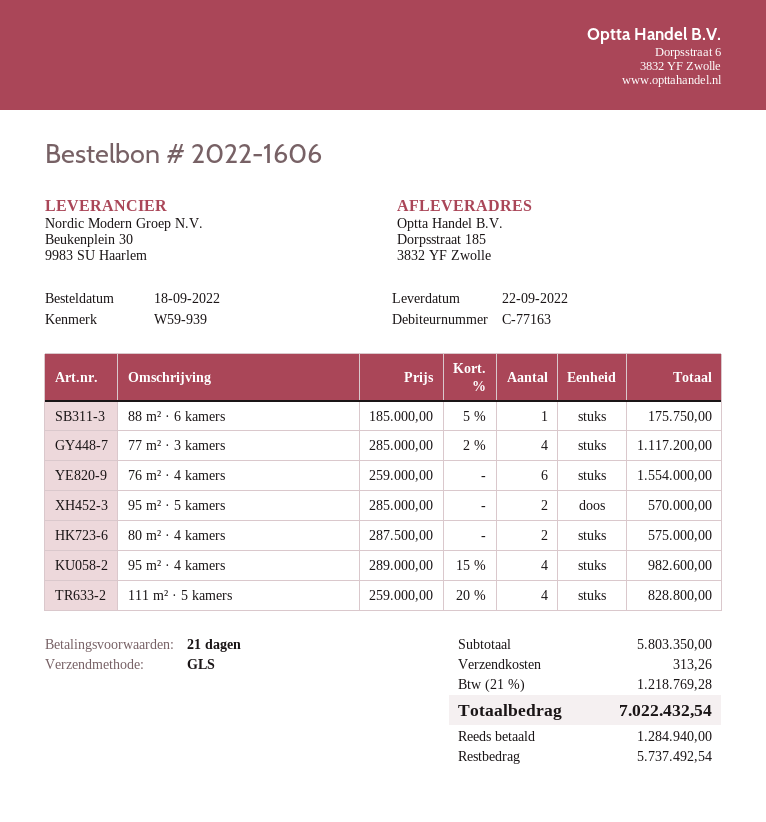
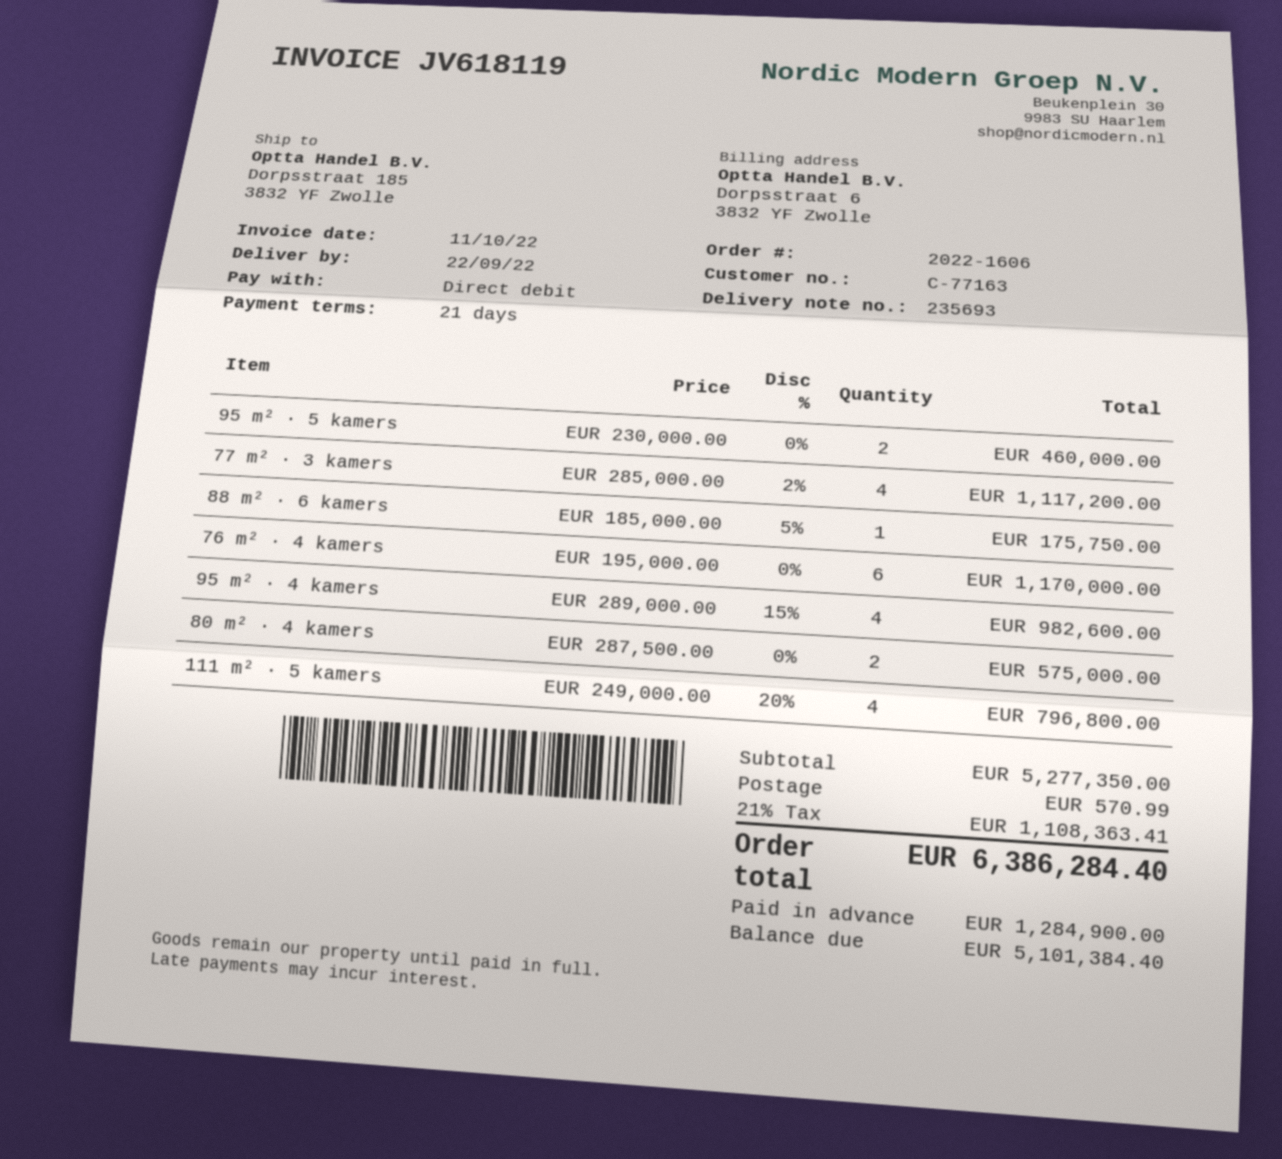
76 m² · 4 kamers: 6 x 259000.00 = 1554000.00 -> 6 x 195000.00 = 1170000.00
95 m² · 5 kamers: 2 x 285000.00 = 570000.00 -> 2 x 230000.00 = 460000.00
111 m² · 5 kamers: 4 x 259000.00 - 20% = 828800.00 -> 4 x 249000.00 - 20% = 796800.00
subtotal: 5803350.00 -> 5277350.00
shipping: 313.26 -> 570.99
tax: 21% = 1218769.28 -> 21% = 1108363.41
total: 7022432.54 -> 6386284.40
deposit: 1284940.00 -> 1284900.00
balance: 5737492.54 -> 5101384.40

